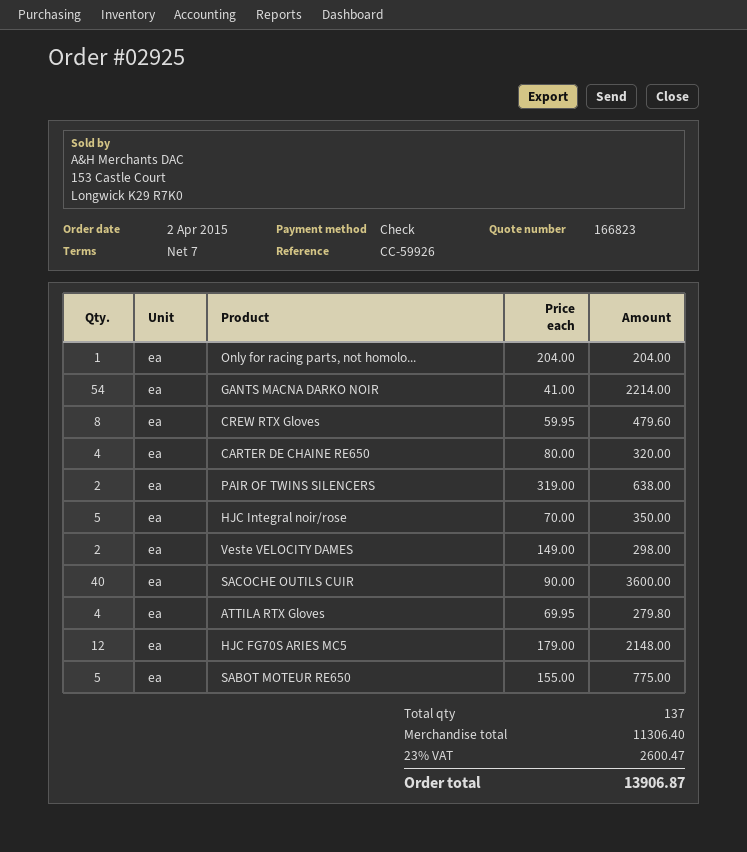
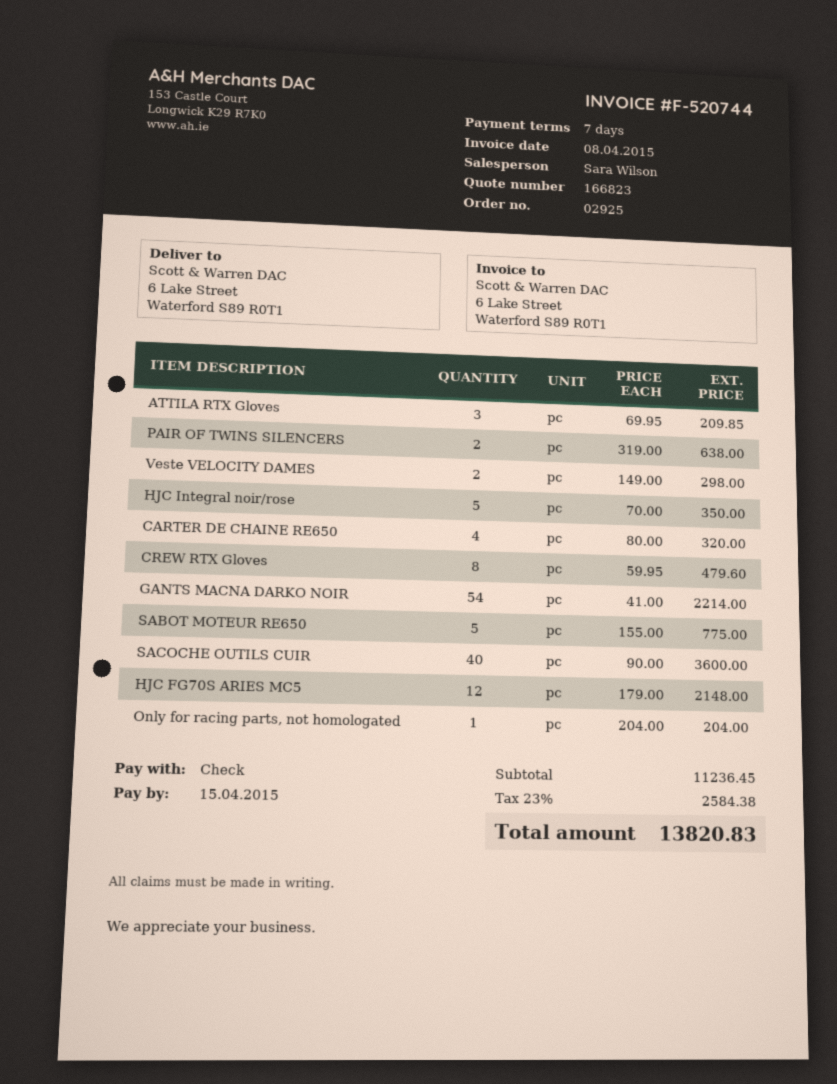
ATTILA RTX Gloves: 4 x 69.95 = 279.80 -> 3 x 69.95 = 209.85
subtotal: 11306.40 -> 11236.45
tax: 23% = 2600.47 -> 23% = 2584.38
total: 13906.87 -> 13820.83

